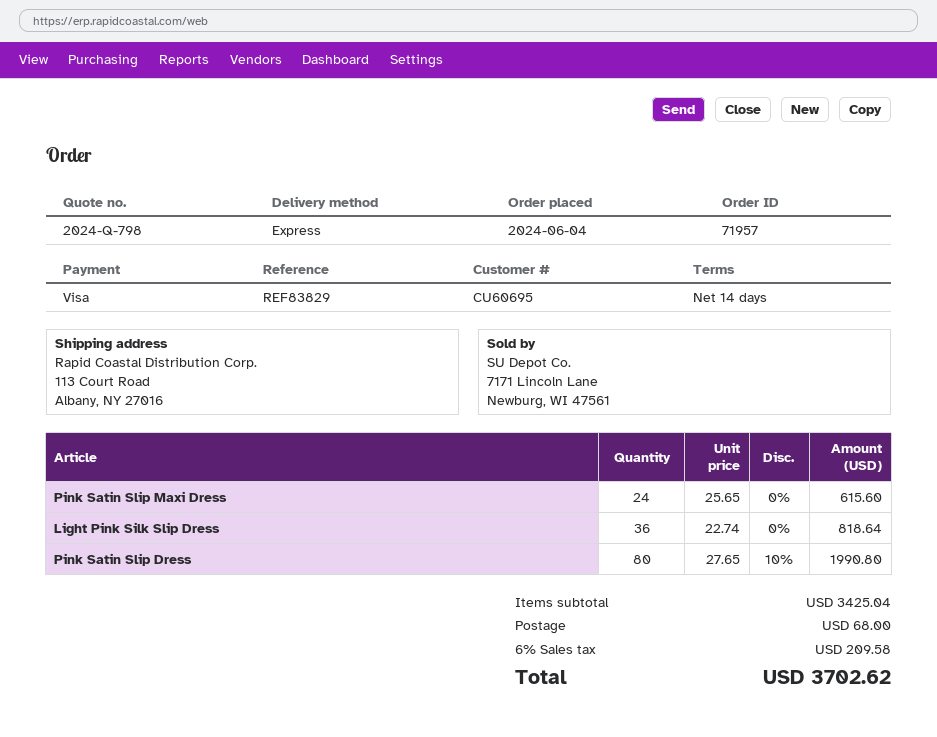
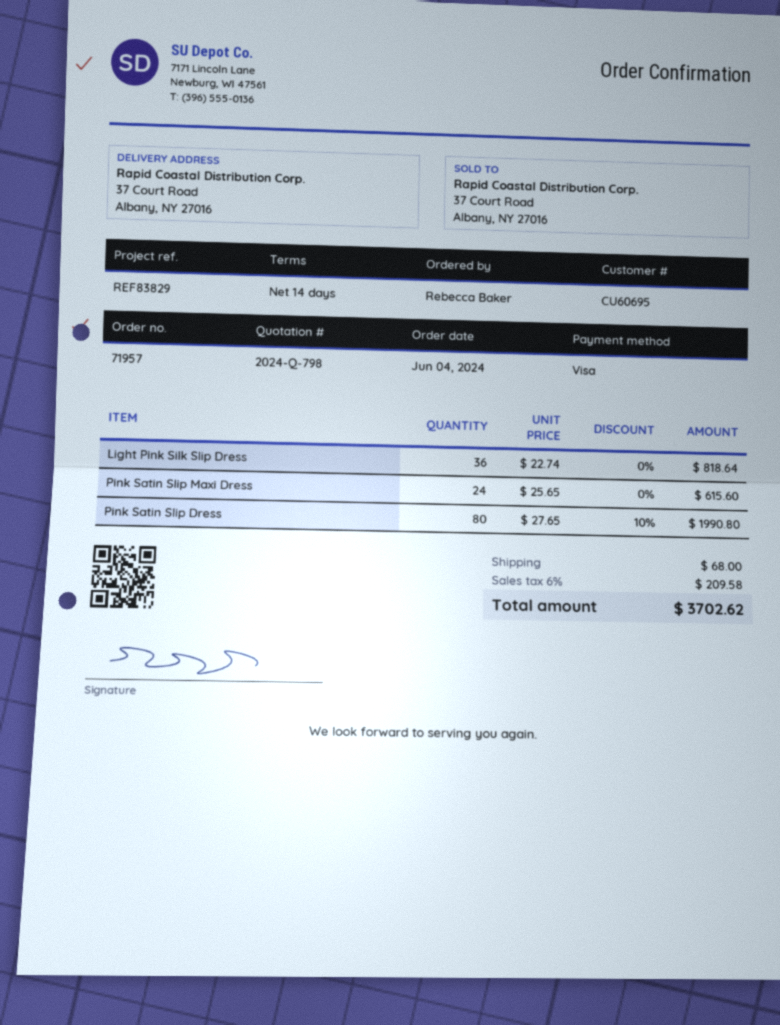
ship to: 113 Court Road, Albany, NY 27016 -> 37 Court Road, Albany, NY 27016

